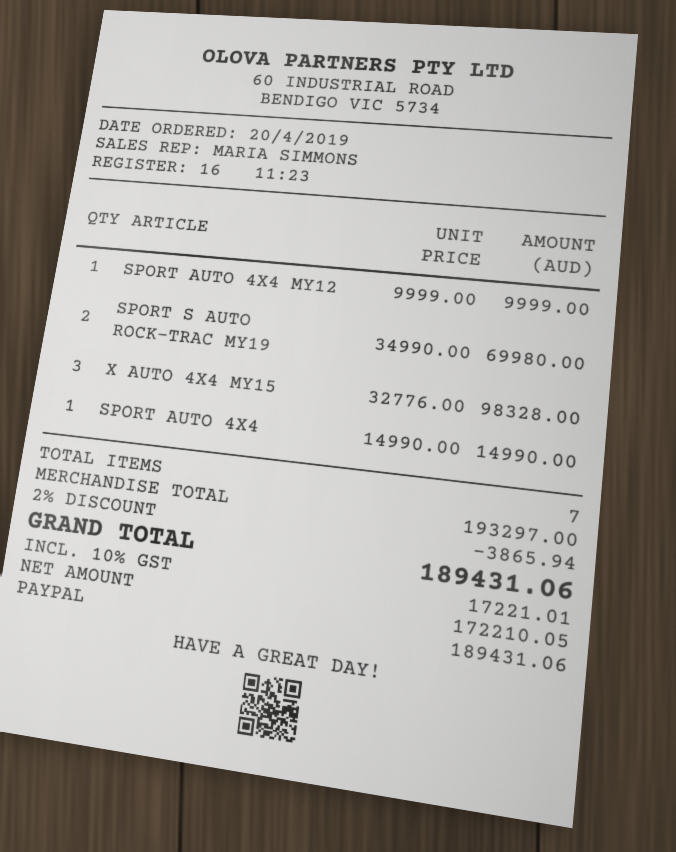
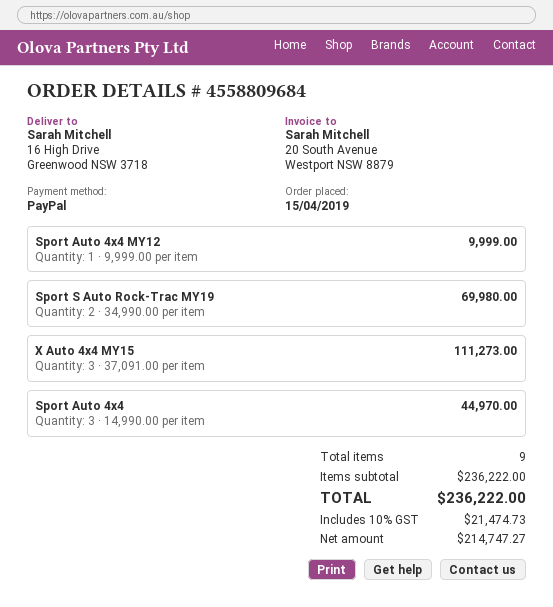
order date: 2019-04-20 -> 2019-04-15
X AUTO 4X4 MY15: 3 x 32776.00 = 98328.00 -> 3 x 37091.00 = 111273.00
SPORT AUTO 4X4: 1 x 14990.00 = 14990.00 -> 3 x 14990.00 = 44970.00
total quantity: 7 -> 9
subtotal: 193297.00 -> 236222.00
discount: 2% = 3865.94 -> none
net: 172210.05 -> 214747.27
tax: 10% = 17221.01 -> 10% = 21474.73
total: 189431.06 -> 236222.00

